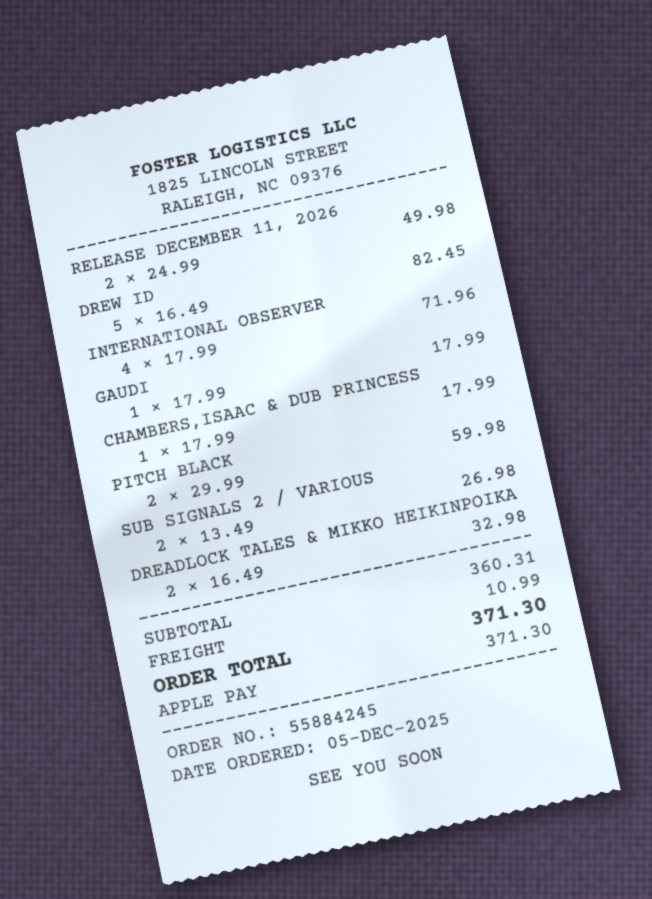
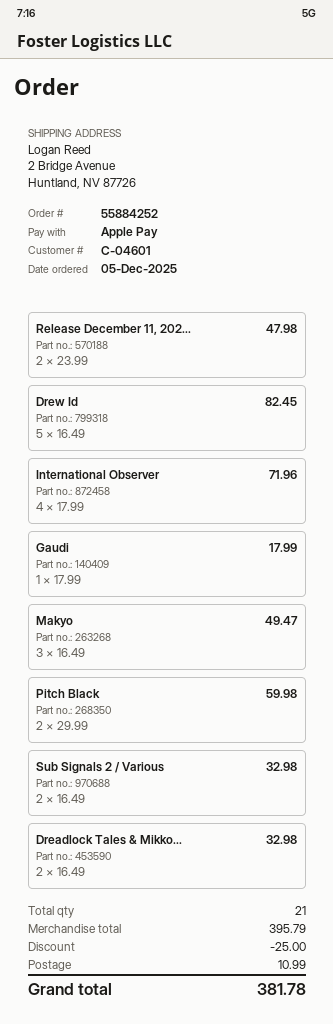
order number: 55884245 -> 55884252
RELEASE DECEMBER 11, 2026: 2 x 24.99 = 49.98 -> 2 x 23.99 = 47.98
CHAMBERS,ISAAC & DUB PRINCESS: 1 x 17.99 = 17.99 -> none
SUB SIGNALS 2 / VARIOUS: 2 x 13.49 = 26.98 -> 2 x 16.49 = 32.98
Makyo: none -> 3 x 16.49 = 49.47
subtotal: 360.31 -> 395.79
discount: none -> 25.00
total: 371.30 -> 381.78

